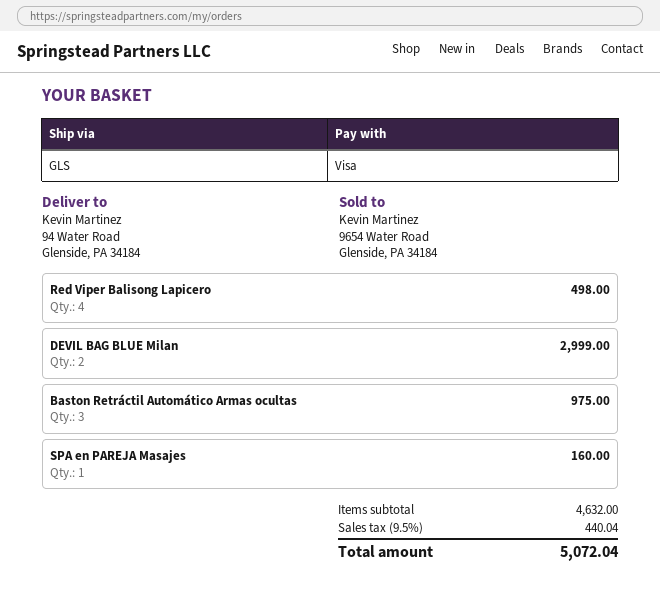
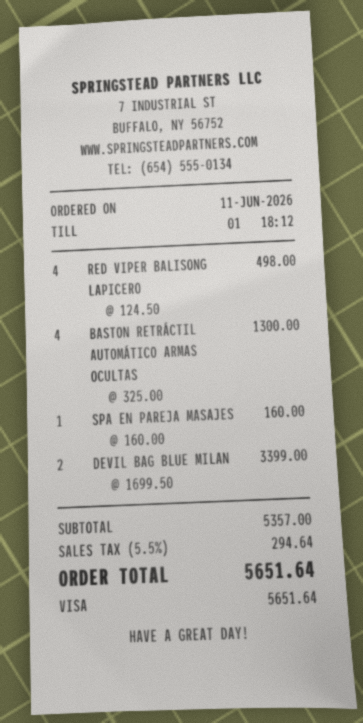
DEVIL BAG BLUE Milan: 2 for 2999.00 -> 2 for 3399.00
Baston Retráctil Automático Armas ocultas: 3 for 975.00 -> 4 for 1300.00
subtotal: 4632.00 -> 5357.00
tax: 9.5% = 440.04 -> 5.5% = 294.64
total: 5072.04 -> 5651.64

